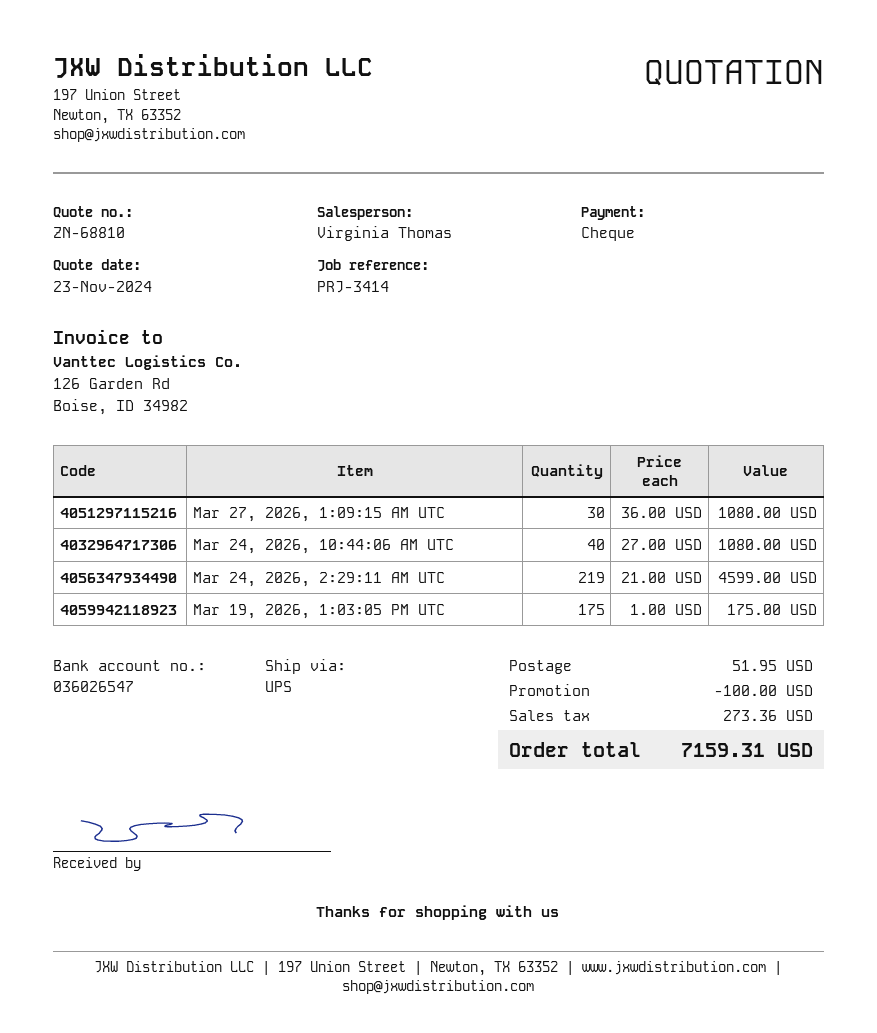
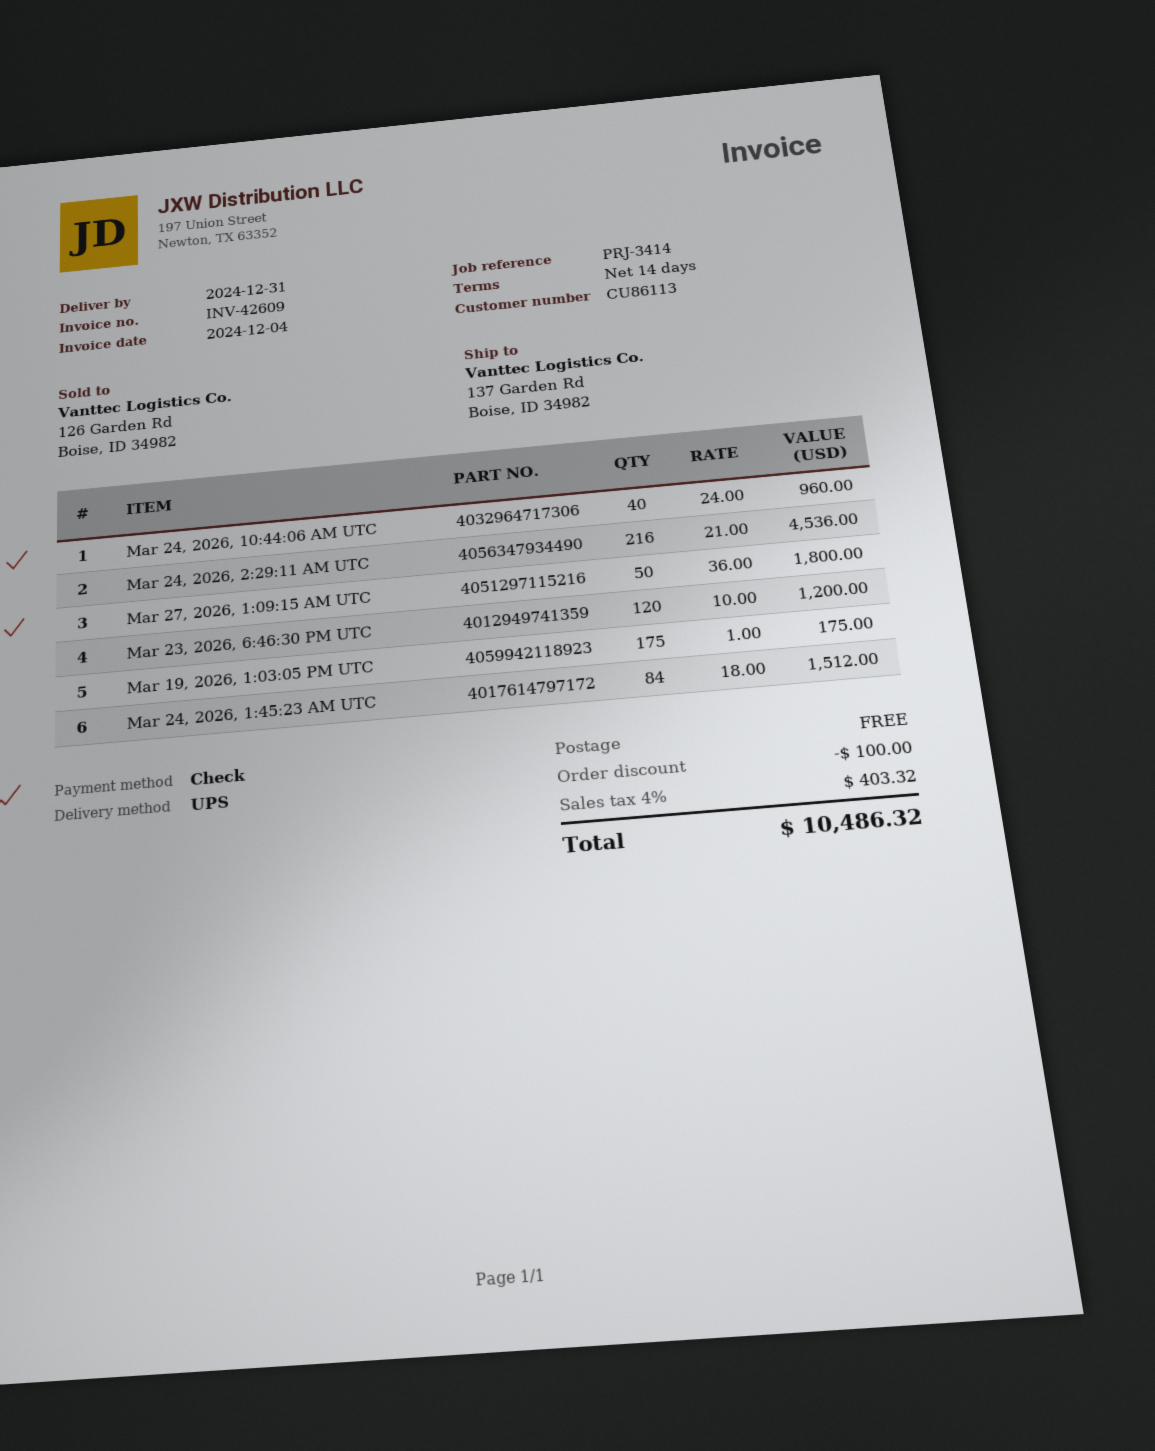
Mar 27, 2026, 1:09:15 AM UTC: 30 x 36.00 = 1080.00 -> 50 x 36.00 = 1800.00
Mar 24, 2026, 10:44:06 AM UTC: 40 x 27.00 = 1080.00 -> 40 x 24.00 = 960.00
Mar 24, 2026, 2:29:11 AM UTC: 219 x 21.00 = 4599.00 -> 216 x 21.00 = 4536.00
Mar 23, 2026, 6:46:30 PM UTC: none -> 120 x 10.00 = 1200.00
Mar 24, 2026, 1:45:23 AM UTC: none -> 84 x 18.00 = 1512.00
shipping: 51.95 -> 0.00
tax: 273.36 -> 403.32
total: 7159.31 -> 10486.32

